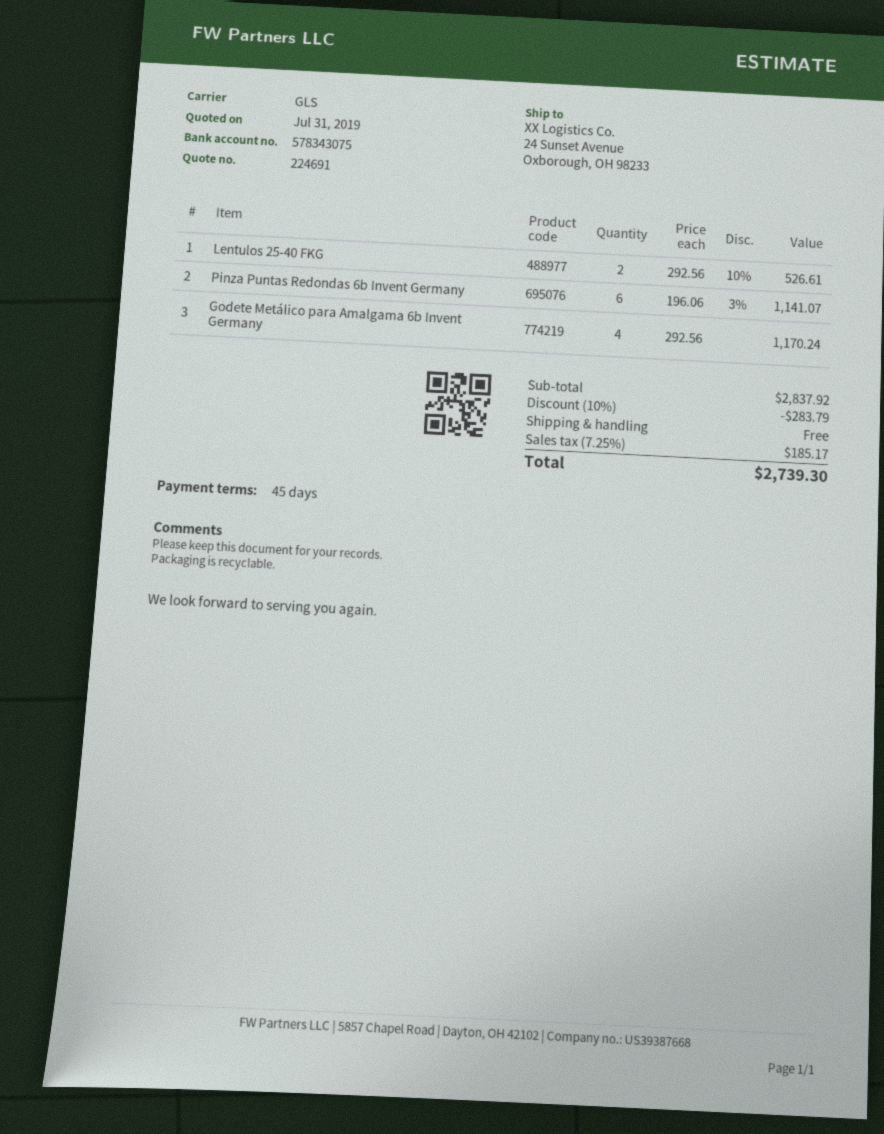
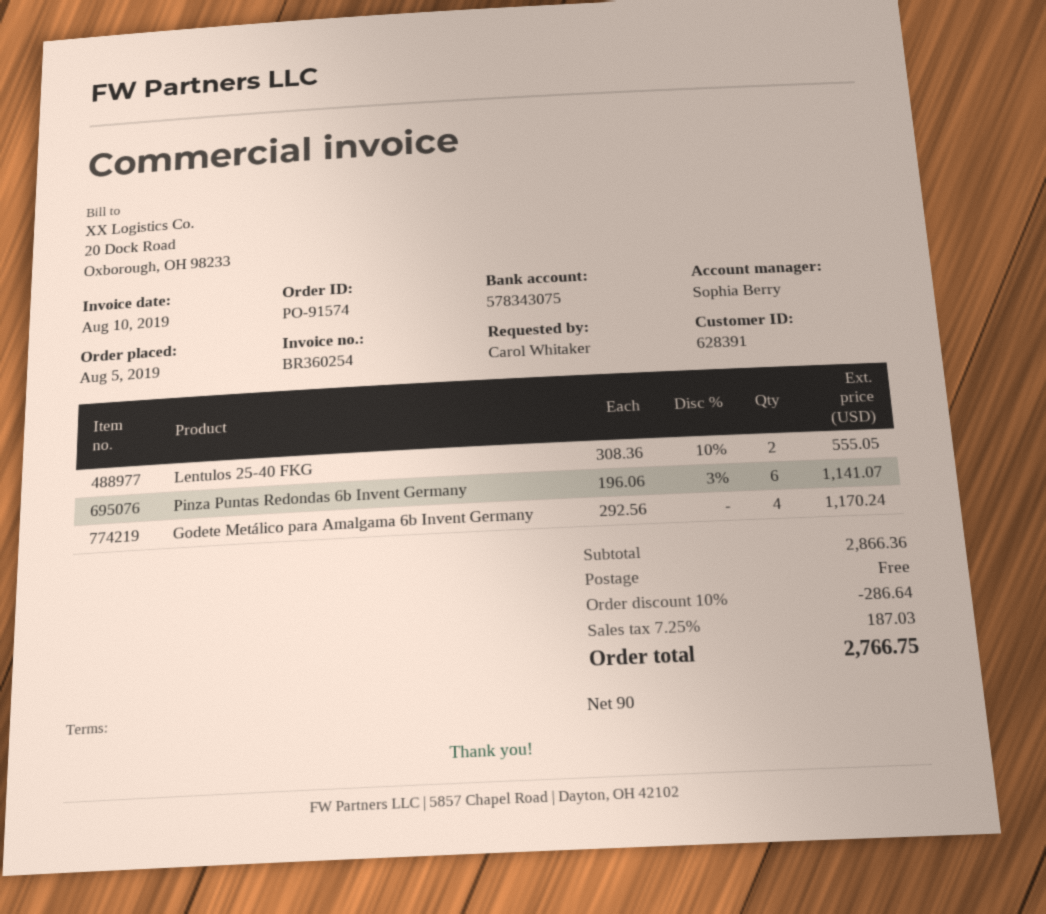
payment terms: 45 days -> 90 days
Lentulos 25-40 FKG: 2 x 292.56 - 10% = 526.61 -> 2 x 308.36 - 10% = 555.05
subtotal: 2837.92 -> 2866.36
discount: 10% = 283.79 -> 10% = 286.64
tax: 7.25% = 185.17 -> 7.25% = 187.03
total: 2739.30 -> 2766.75

